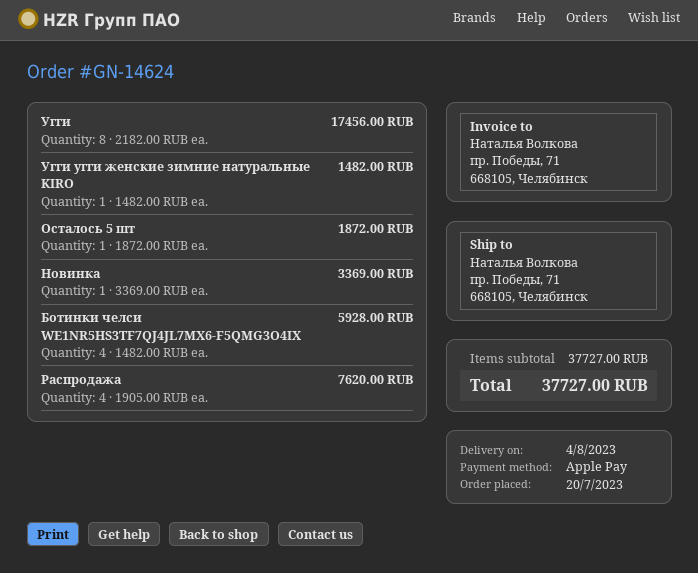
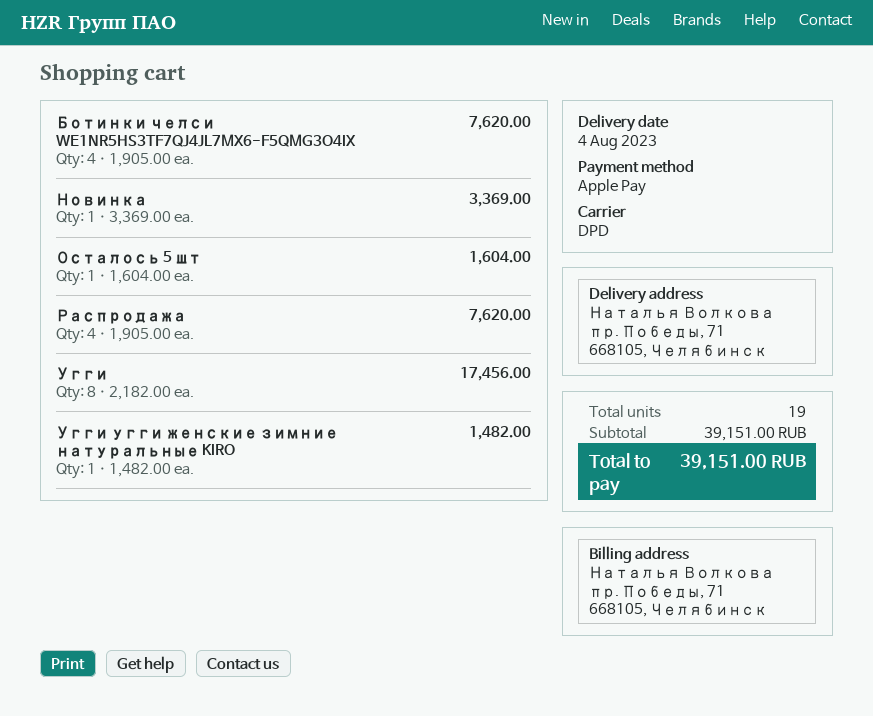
Осталось 5 шт: 1 x 1872.00 = 1872.00 -> 1 x 1604.00 = 1604.00
Ботинки челси WE1NR5HS3TF7QJ4JL7MX6-F5QMG3O4IX: 4 x 1482.00 = 5928.00 -> 4 x 1905.00 = 7620.00
subtotal: 37727.00 -> 39151.00
total: 37727.00 -> 39151.00

